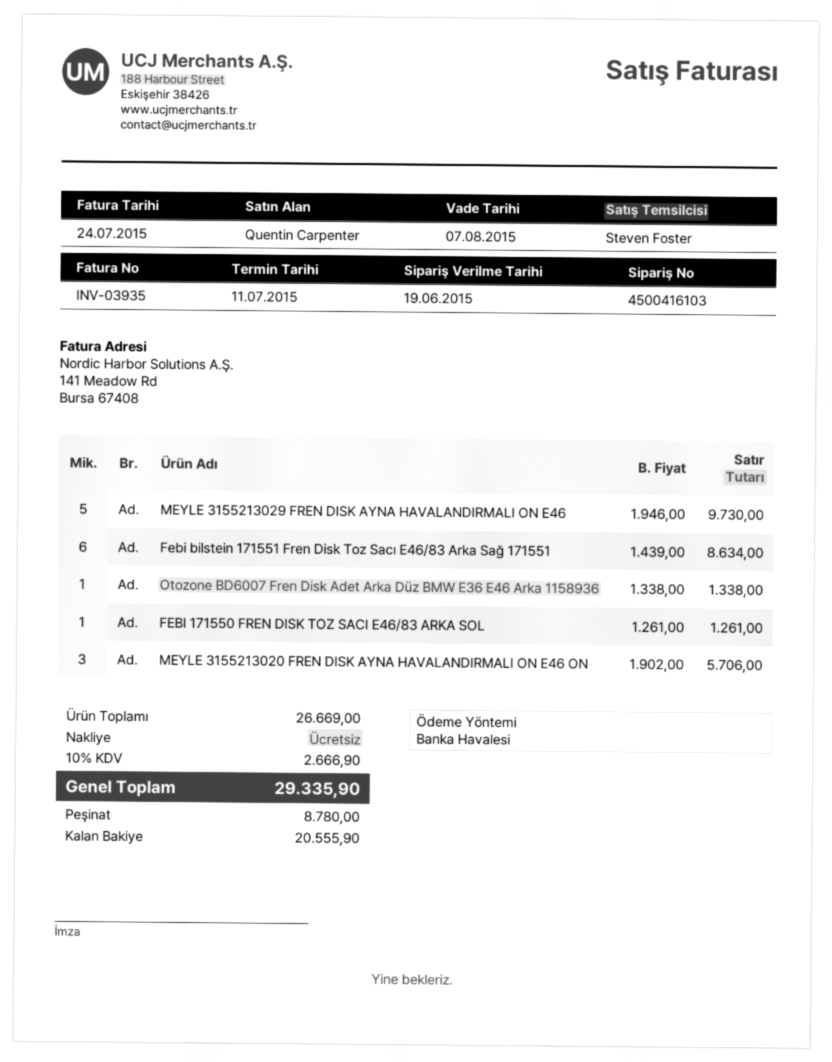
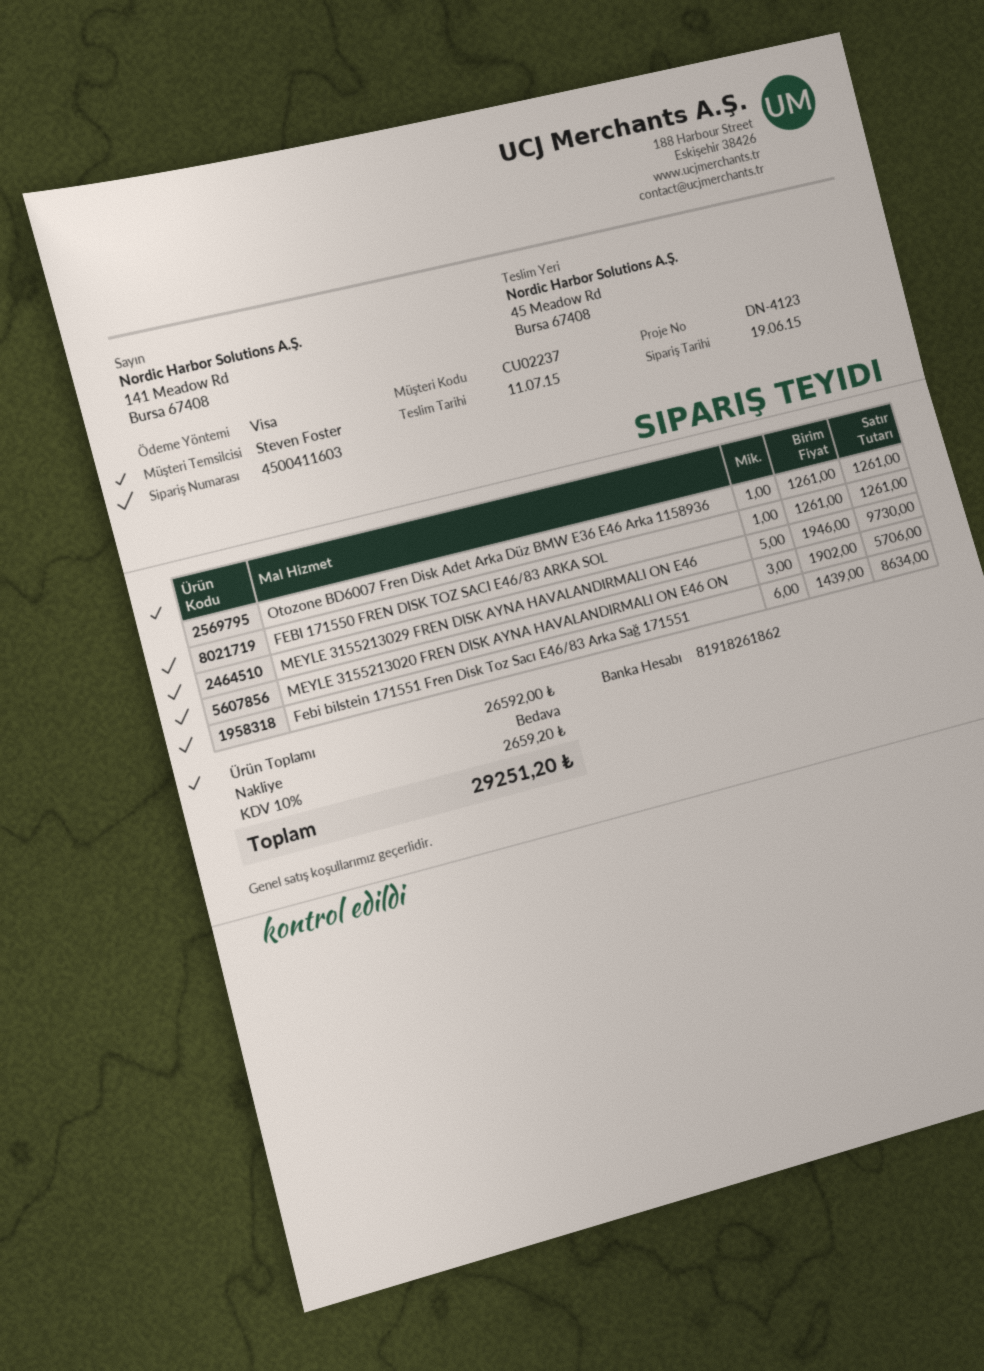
order number: 4500416103 -> 4500411603
payment method: bank transfer -> Visa
Otozone BD6007 Fren Disk Adet Arka Düz BMW E36 E46 Arka 1158936: 1 x 1338.00 = 1338.00 -> 1 x 1261.00 = 1261.00
subtotal: 26669.00 -> 26592.00
tax: 10% = 2666.90 -> 10% = 2659.20
total: 29335.90 -> 29251.20

